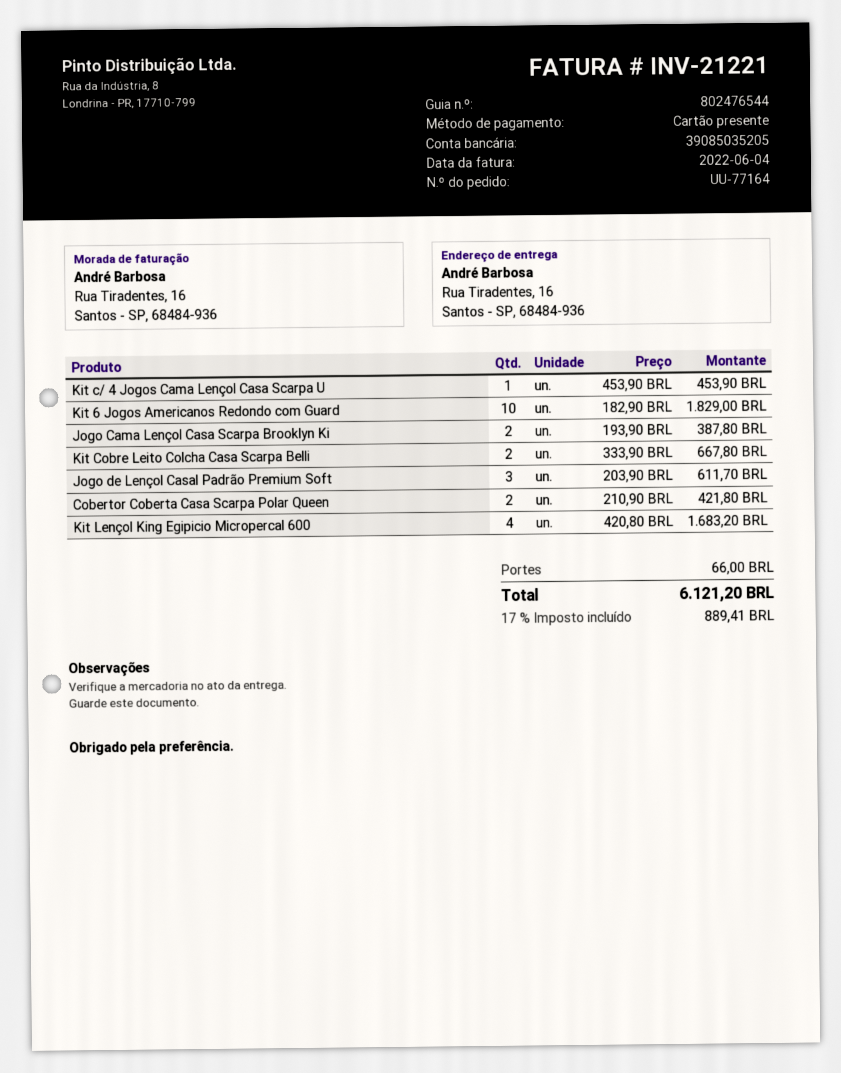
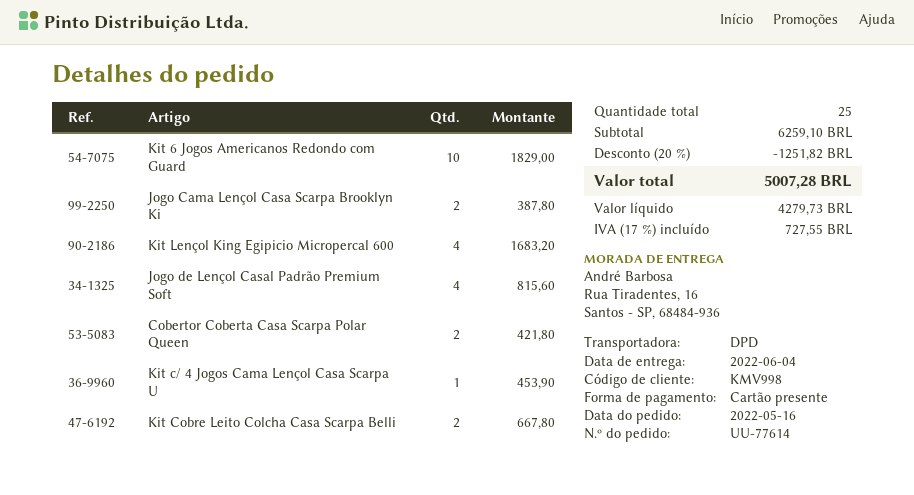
order number: UU-77164 -> UU-77614
Jogo de Lençol Casal Padrão Premium Soft: 3 for 611.70 -> 4 for 815.60
discount: none -> 20% = 1251.82
shipping: 66.00 -> none
tax: 17% = 889.41 -> 17% = 727.55
total: 6121.20 -> 5007.28

